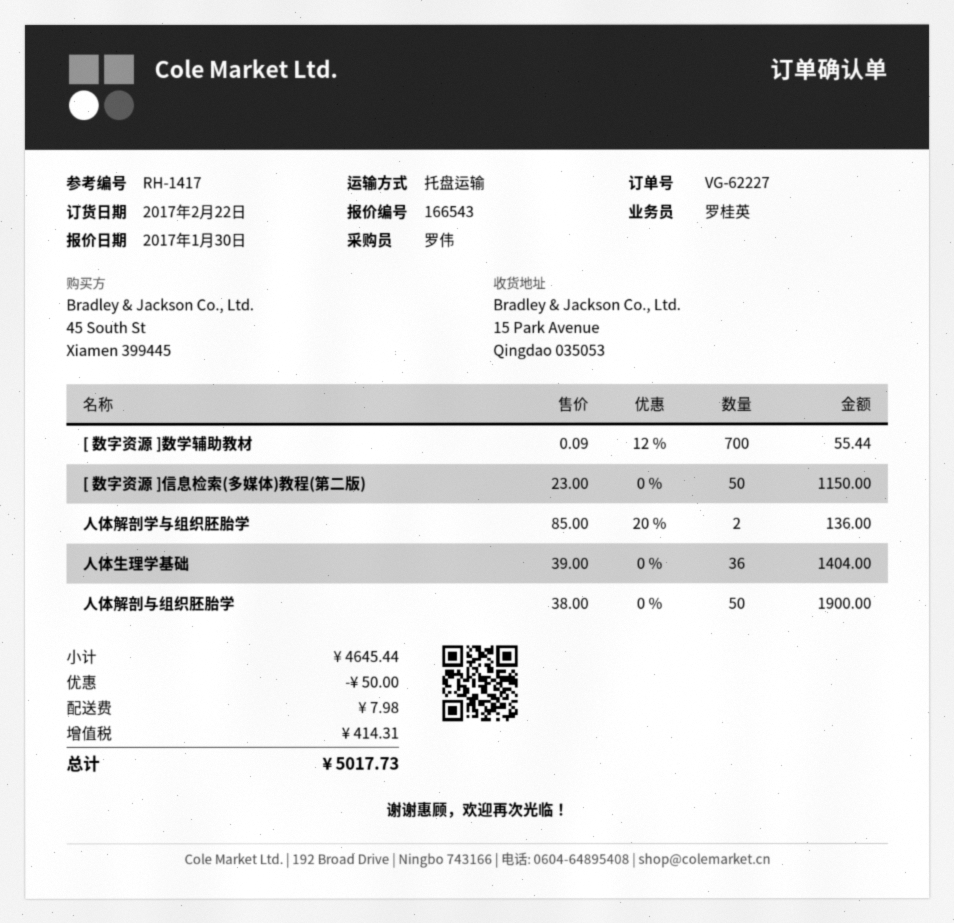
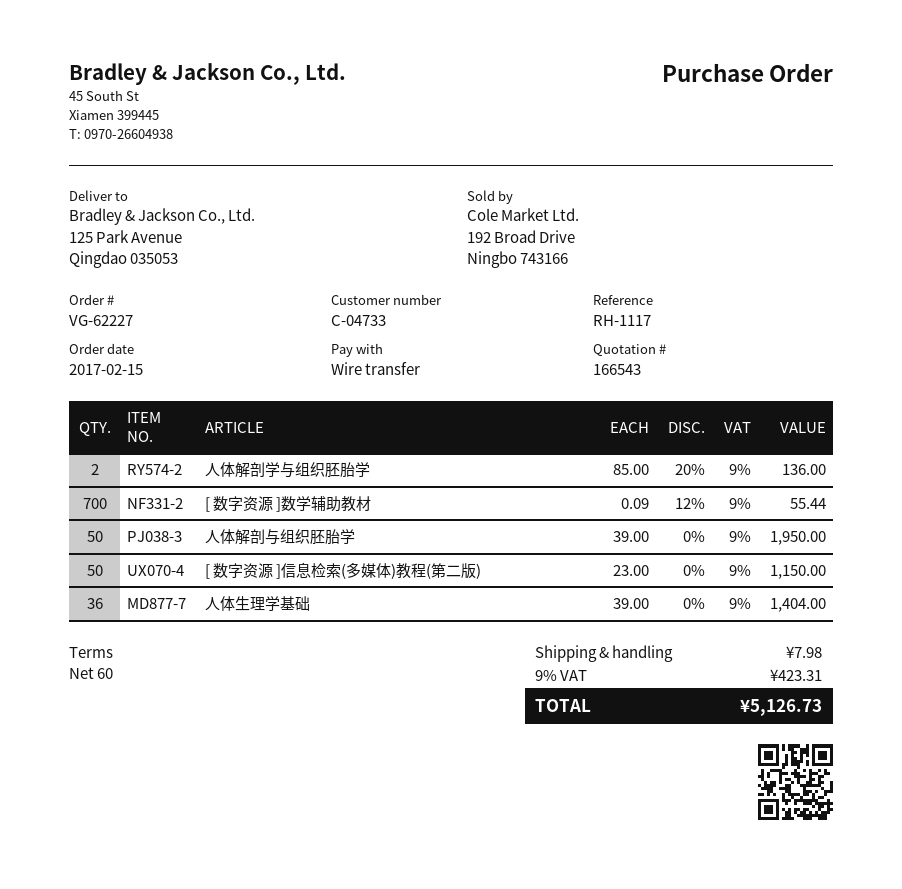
order date: 2017-02-22 -> 2017-02-15
reference: RH-1417 -> RH-1117
ship to: 15 Park Avenue, Qingdao 035053 -> 125 Park Avenue, Qingdao 035053
人体解剖与组织胚胎学: 50 x 38.00 = 1900.00 -> 50 x 39.00 = 1950.00
discount: 50.00 -> none
tax: 414.31 -> 423.31
total: 5017.73 -> 5126.73

